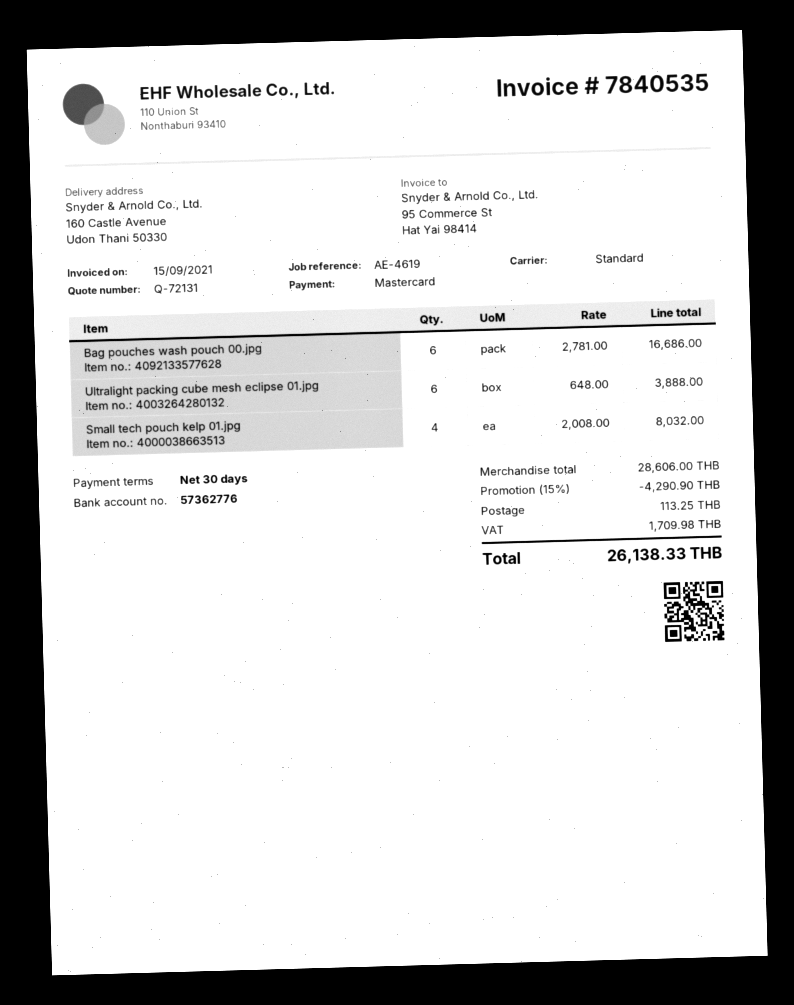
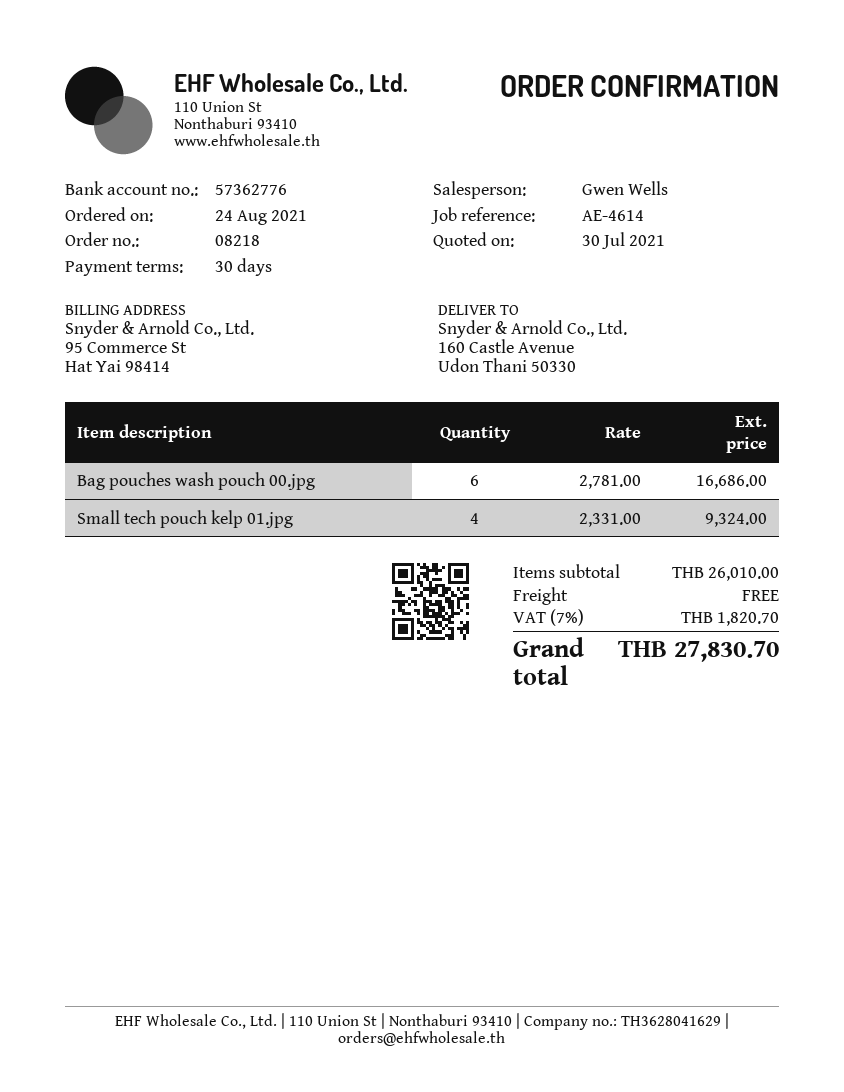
reference: AE-4619 -> AE-4614
Ultralight packing cube mesh eclipse 01.jpg: 6 x 648.00 = 3888.00 -> none
Small tech pouch kelp 01.jpg: 4 x 2008.00 = 8032.00 -> 4 x 2331.00 = 9324.00
subtotal: 28606.00 -> 26010.00
discount: 15% = 4290.90 -> none
shipping: 113.25 -> 0.00
tax: 1709.98 -> 1820.70
total: 26138.33 -> 27830.70

